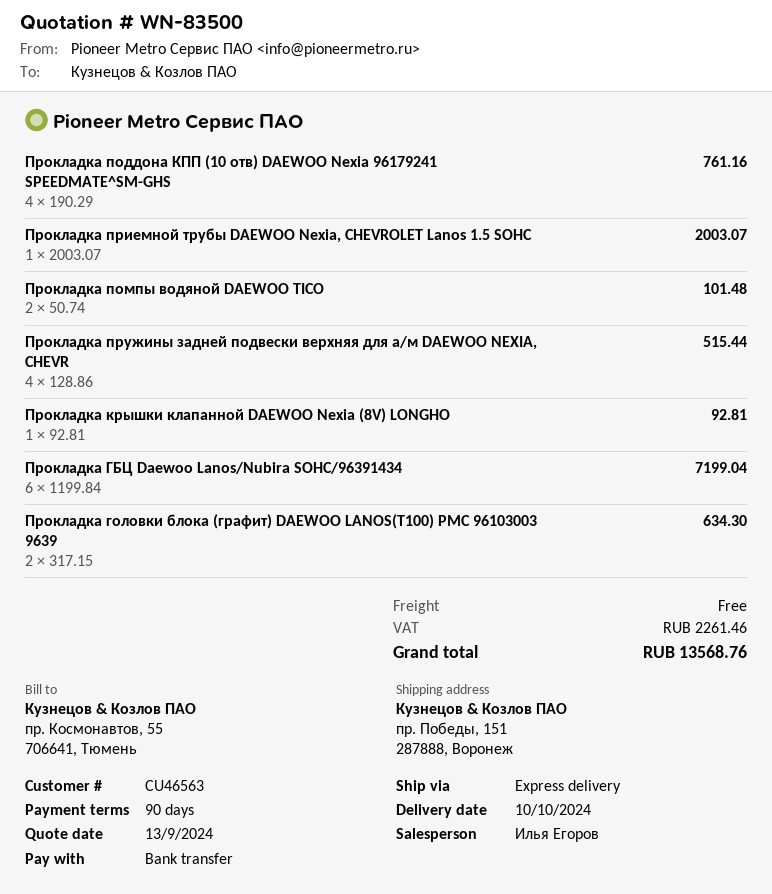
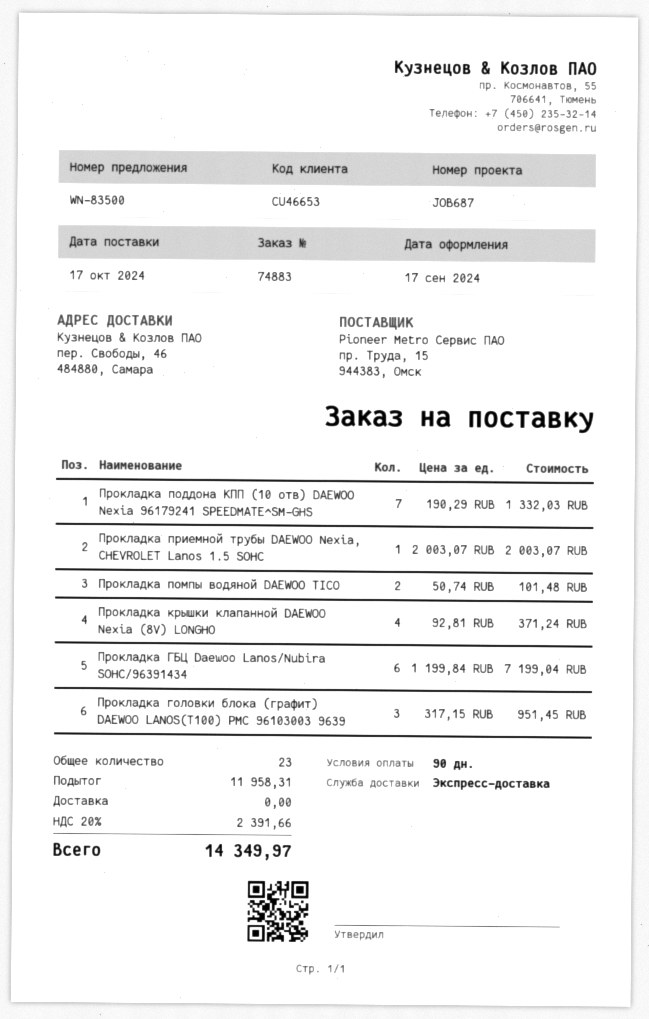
delivery date: 2024-10-10 -> 2024-10-17
customer number: CU46563 -> CU46653
ship to: пр. Победы, 151, 287888, Воронеж -> пер. Свободы, 46, 484880, Самара
Прокладка поддона КПП (10 отв) DAEWOO Nexia 96179241 SPEEDMATE^SM-GHS: 4 x 190.29 = 761.16 -> 7 x 190.29 = 1332.03
Прокладка пружины задней подвески верхняя для а/м DAEWOO NEXIA, CHEVR: 4 x 128.86 = 515.44 -> none
Прокладка крышки клапанной DAEWOO Nexia (8V) LONGHO: 1 x 92.81 = 92.81 -> 4 x 92.81 = 371.24
Прокладка головки блока (графит) DAEWOO LANOS(T100) PMC 96103003 9639: 2 x 317.15 = 634.30 -> 3 x 317.15 = 951.45
tax: 2261.46 -> 2391.66
total: 13568.76 -> 14349.97

